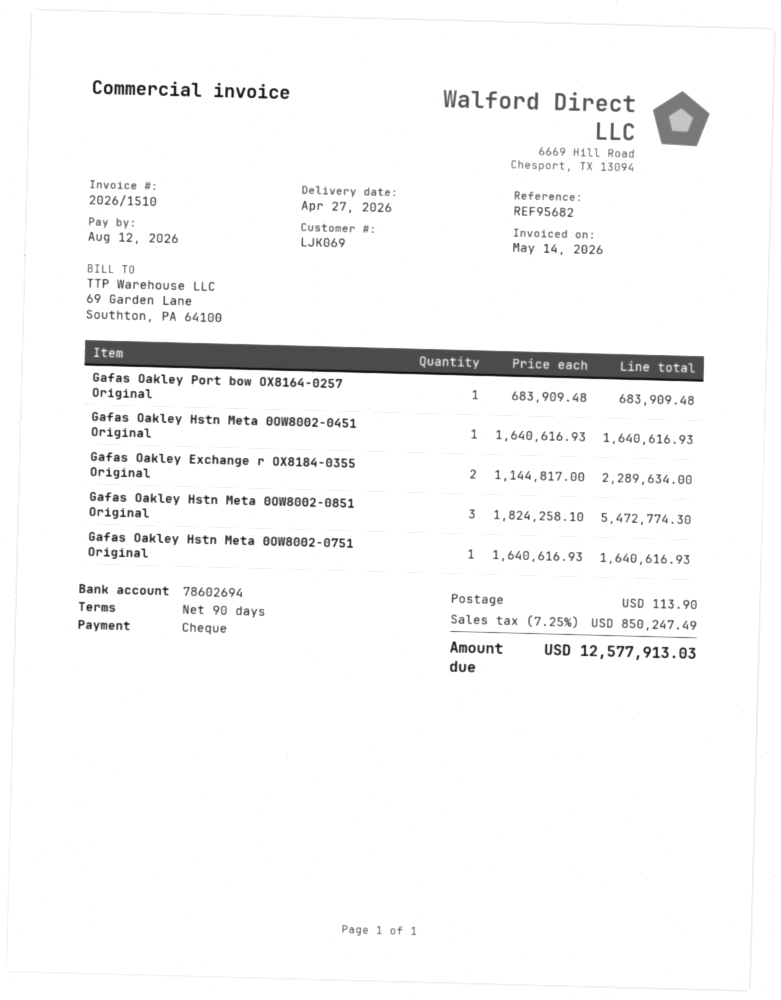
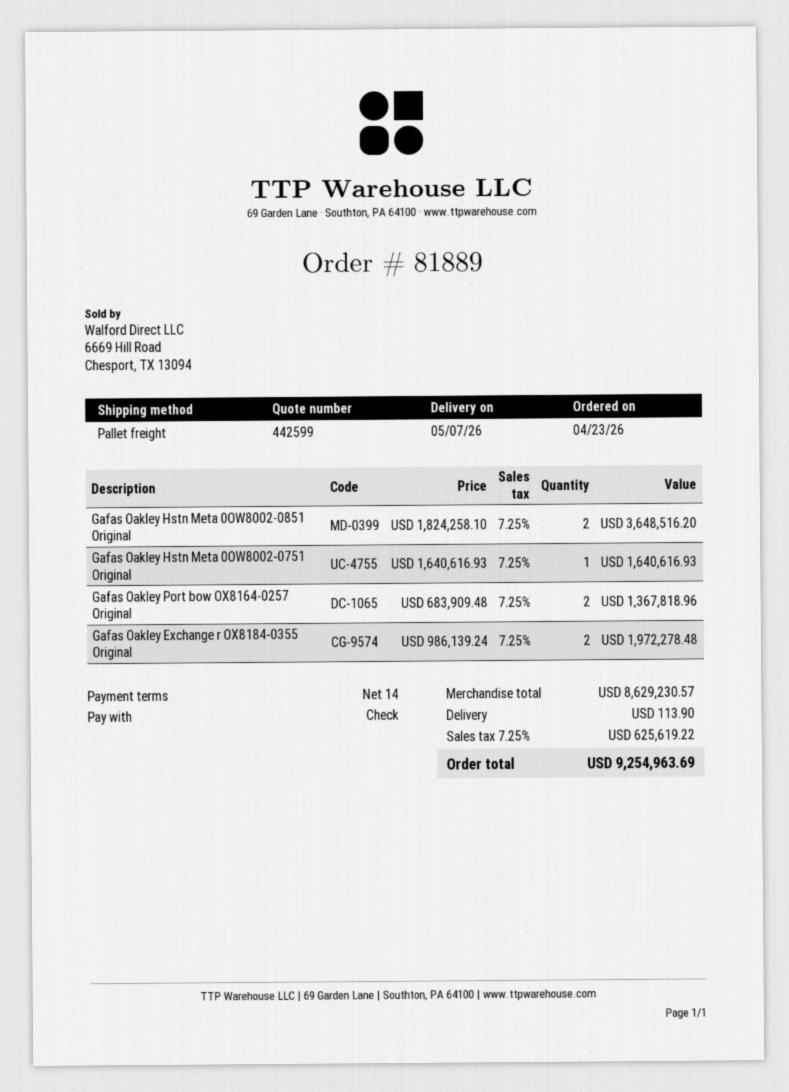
delivery date: 2026-04-27 -> 2026-05-07
payment terms: 90 days -> 14 days
Gafas Oakley Port bow OX8164-0257 Original: 1 x 683909.48 = 683909.48 -> 2 x 683909.48 = 1367818.96
Gafas Oakley Hstn Meta 0OW8002-0451 Original: 1 x 1640616.93 = 1640616.93 -> none
Gafas Oakley Exchange r OX8184-0355 Original: 2 x 1144817.00 = 2289634.00 -> 2 x 986139.24 = 1972278.48
Gafas Oakley Hstn Meta 0OW8002-0851 Original: 3 x 1824258.10 = 5472774.30 -> 2 x 1824258.10 = 3648516.20
tax: 7.25% = 850247.49 -> 7.25% = 625619.22
total: 12577913.03 -> 9254963.69

